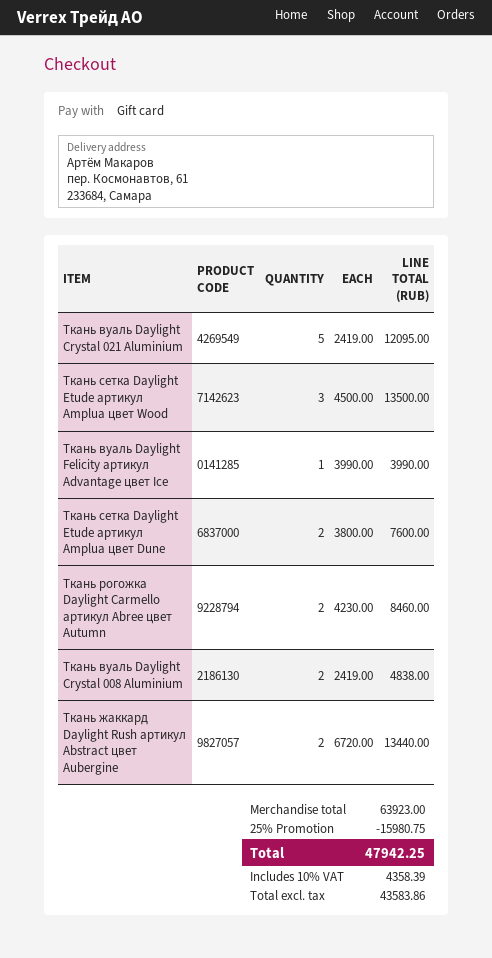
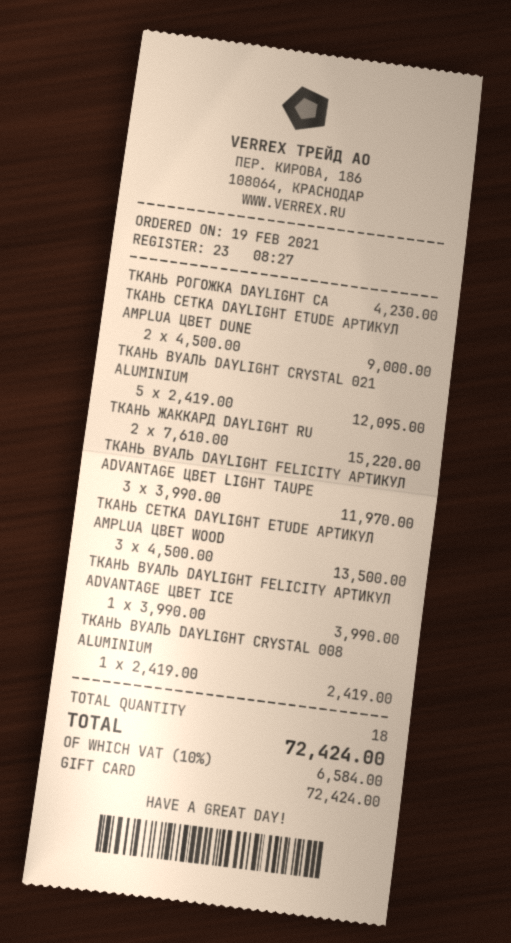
Ткань сетка Daylight Etude артикул Amplua цвет Dune: 2 x 3800.00 = 7600.00 -> 2 x 4500.00 = 9000.00
Ткань рогожка Daylight Carmello артикул Abree цвет Autumn: 2 x 4230.00 = 8460.00 -> 1 x 4230.00 = 4230.00
Ткань вуаль Daylight Crystal 008 Aluminium: 2 x 2419.00 = 4838.00 -> 1 x 2419.00 = 2419.00
Ткань жаккард Daylight Rush артикул Abstract цвет Aubergine: 2 x 6720.00 = 13440.00 -> 2 x 7610.00 = 15220.00
ТКАНЬ ВУАЛЬ DAYLIGHT FELICITY АРТИКУЛ ADVANTAGE ЦВЕТ LIGHT TAUPE: none -> 3 x 3990.00 = 11970.00
discount: 25% = 15980.75 -> none
tax: 10% = 4358.39 -> 10% = 6584.00
total: 47942.25 -> 72424.00

